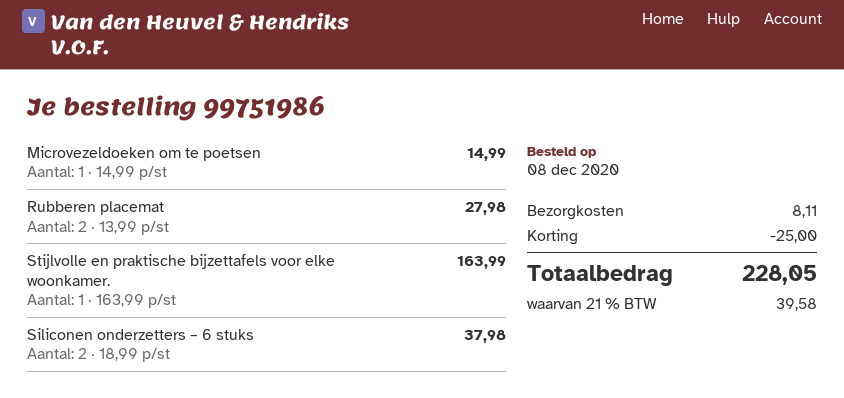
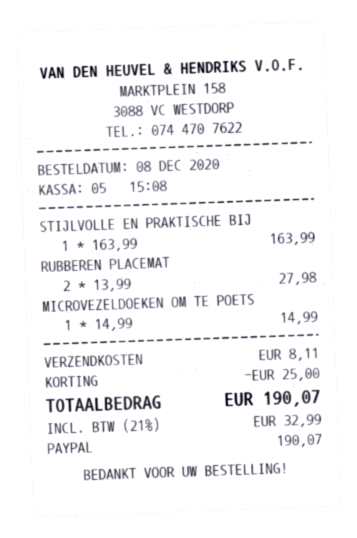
Siliconen onderzetters – 6 stuks: 2 x 18.99 = 37.98 -> none
tax: 21% = 39.58 -> 21% = 32.99
total: 228.05 -> 190.07

